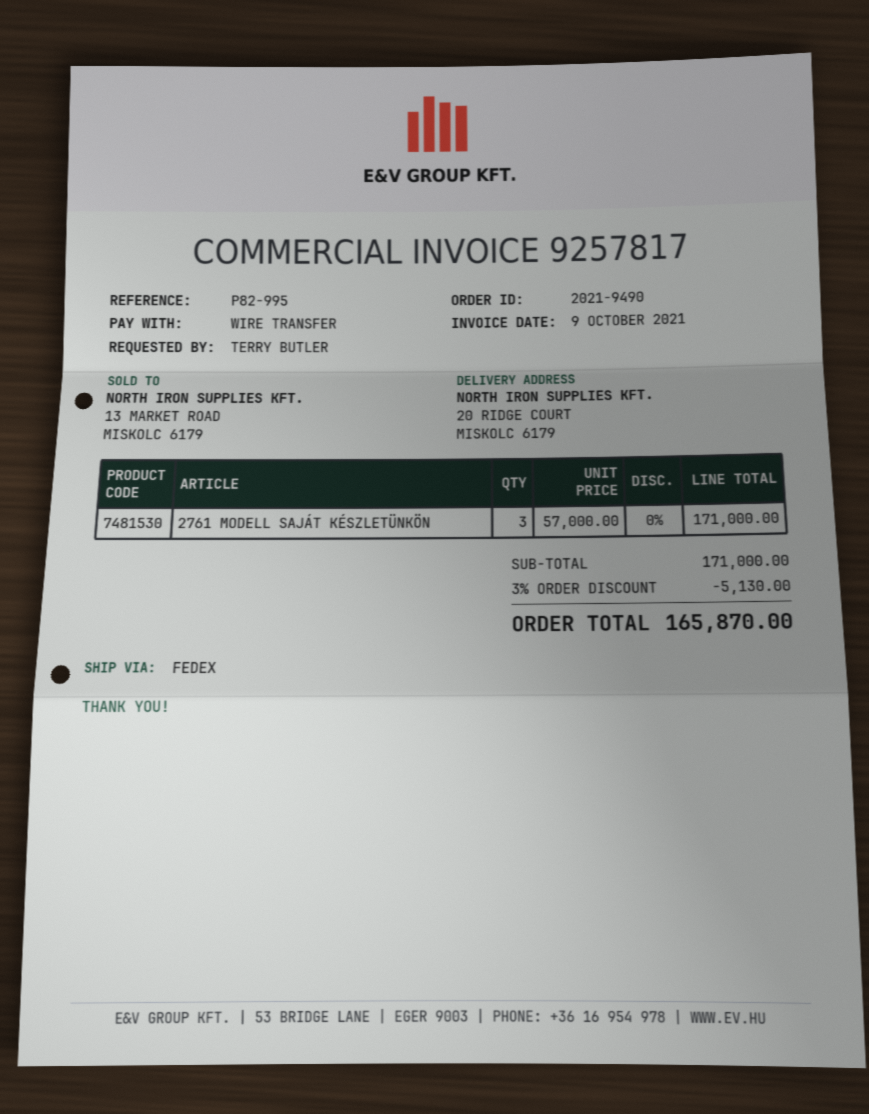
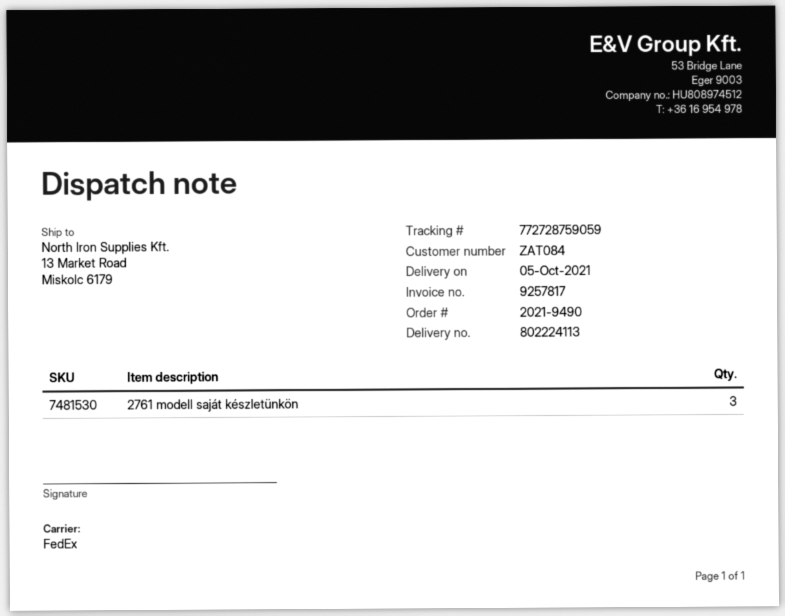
ship to: 20 RIDGE COURT, MISKOLC 6179 -> 13 Market Road, Miskolc 6179

